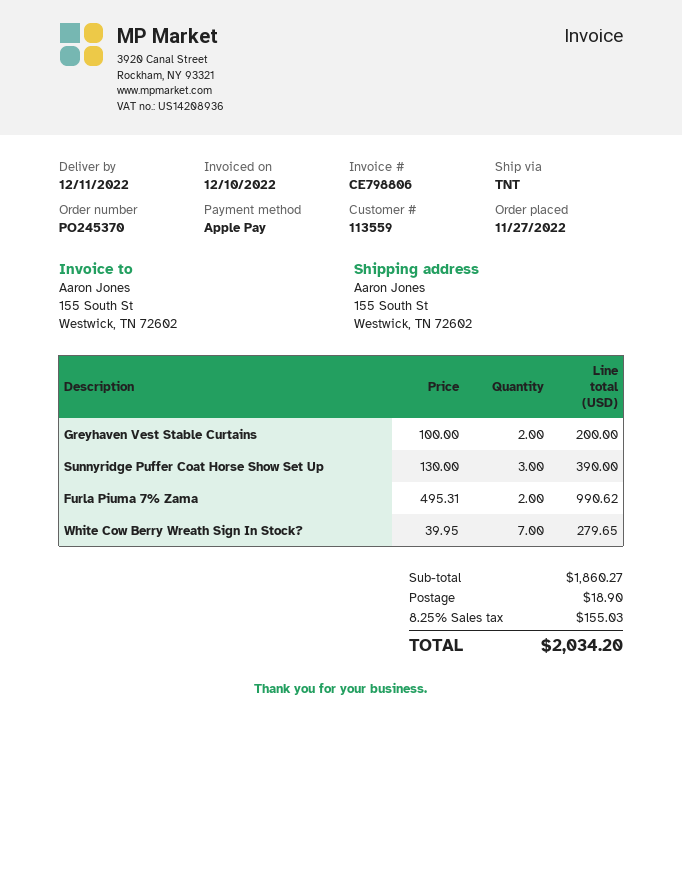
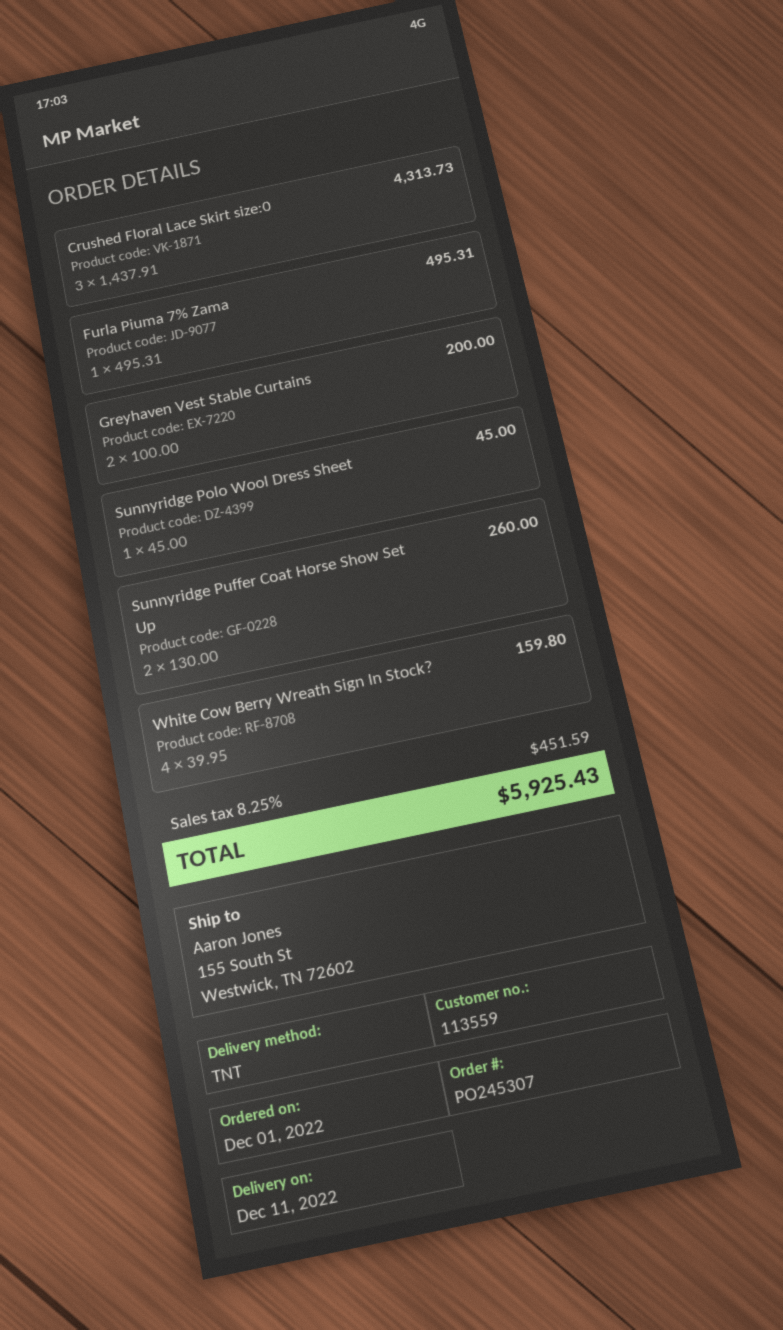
order number: PO245370 -> PO245307
order date: 2022-11-27 -> 2022-12-01
Sunnyridge Puffer Coat Horse Show Set Up: 3 x 130.00 = 390.00 -> 2 x 130.00 = 260.00
Furla Piuma 7% Zama: 2 x 495.31 = 990.62 -> 1 x 495.31 = 495.31
White Cow Berry Wreath Sign In Stock?: 7 x 39.95 = 279.65 -> 4 x 39.95 = 159.80
Crushed Floral Lace Skirt size:0: none -> 3 x 1437.91 = 4313.73
Sunnyridge Polo Wool Dress Sheet: none -> 1 x 45.00 = 45.00
shipping: 18.90 -> none
tax: 8.25% = 155.03 -> 8.25% = 451.59
total: 2034.20 -> 5925.43

